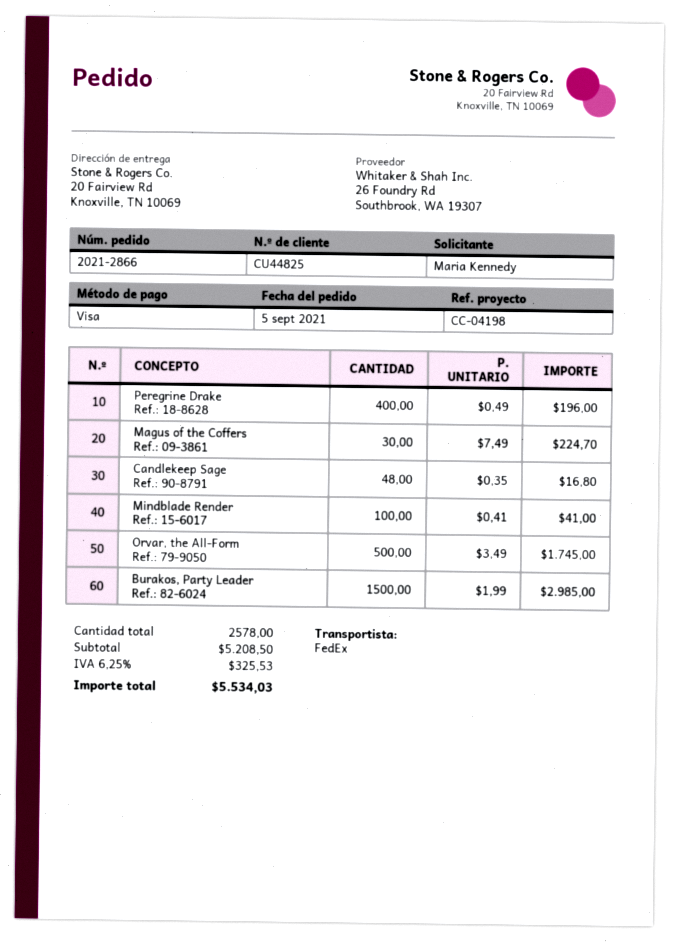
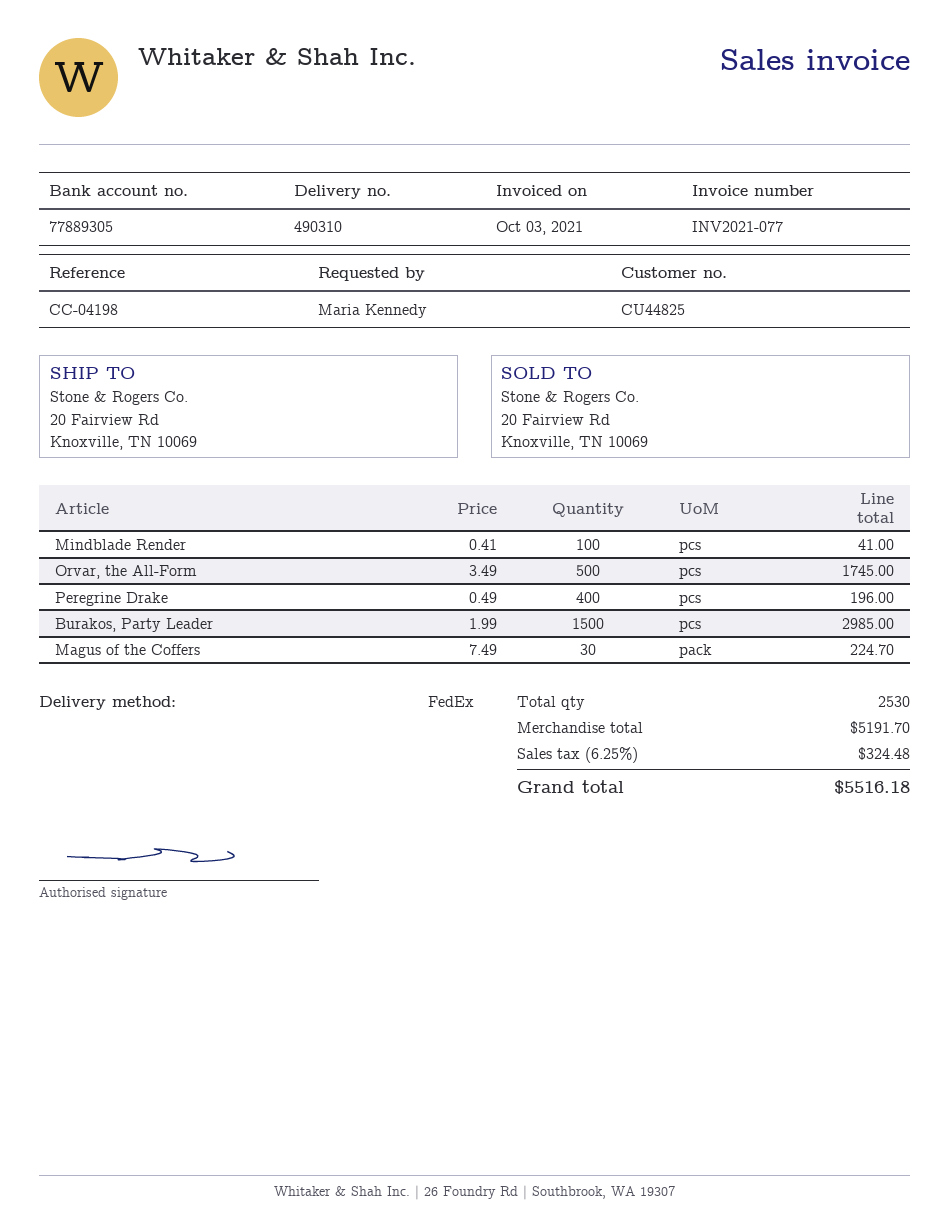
Candlekeep Sage: 48 x 0.35 = 16.80 -> none
total quantity: 2578 -> 2530
subtotal: 5208.50 -> 5191.70
tax: 6.25% = 325.53 -> 6.25% = 324.48
total: 5534.03 -> 5516.18

